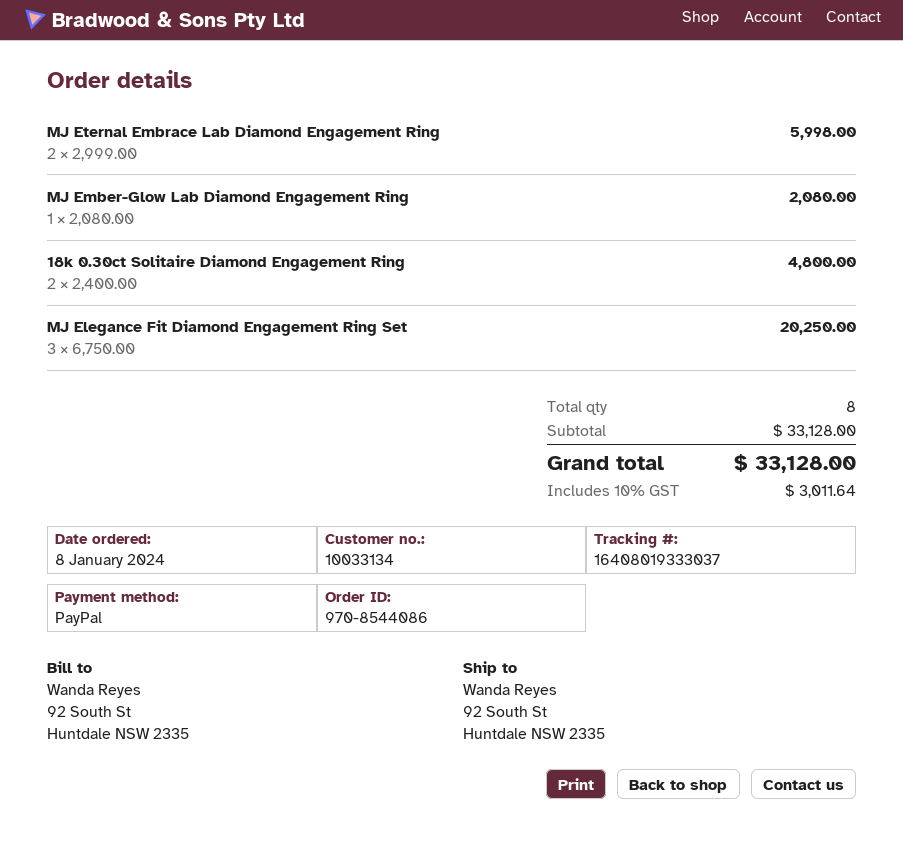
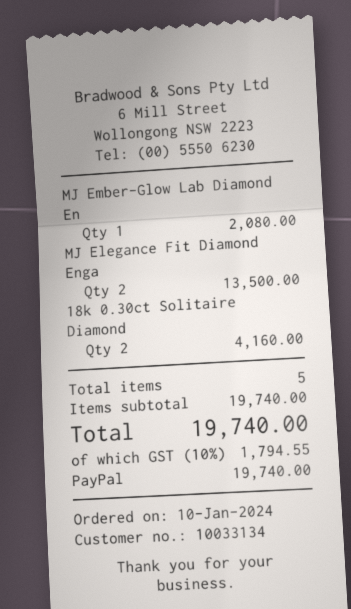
order date: 2024-01-08 -> 2024-01-10
MJ Eternal Embrace Lab Diamond Engagement Ring: 2 for 5998.00 -> none
18k 0.30ct Solitaire Diamond Engagement Ring: 2 for 4800.00 -> 2 for 4160.00
MJ Elegance Fit Diamond Engagement Ring Set: 3 for 20250.00 -> 2 for 13500.00
total quantity: 8 -> 5
subtotal: 33128.00 -> 19740.00
tax: 10% = 3011.64 -> 10% = 1794.55
total: 33128.00 -> 19740.00

